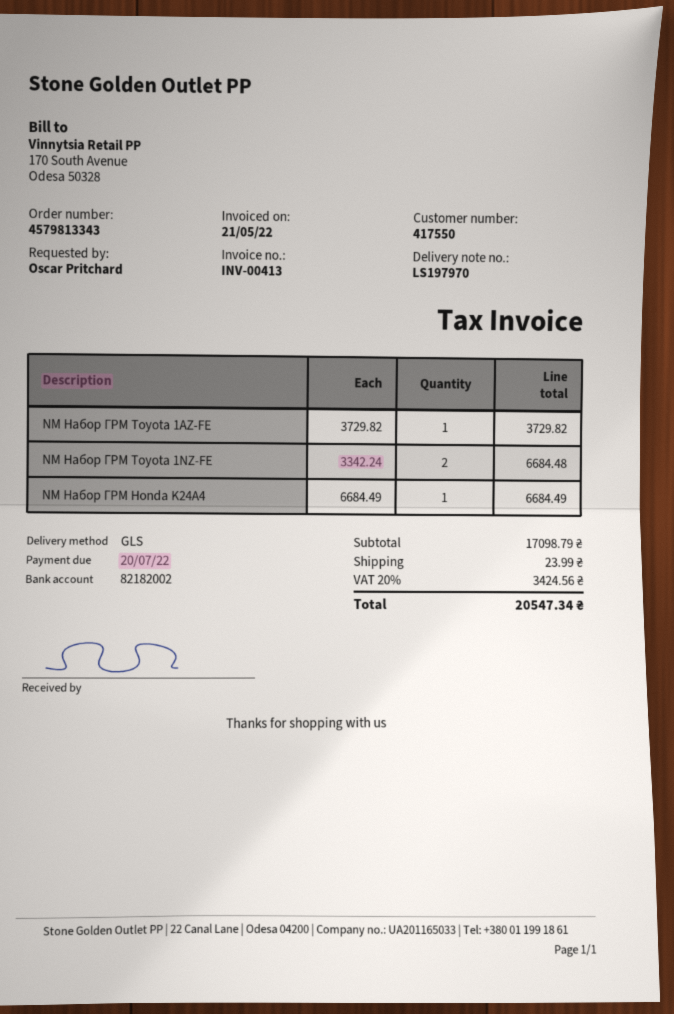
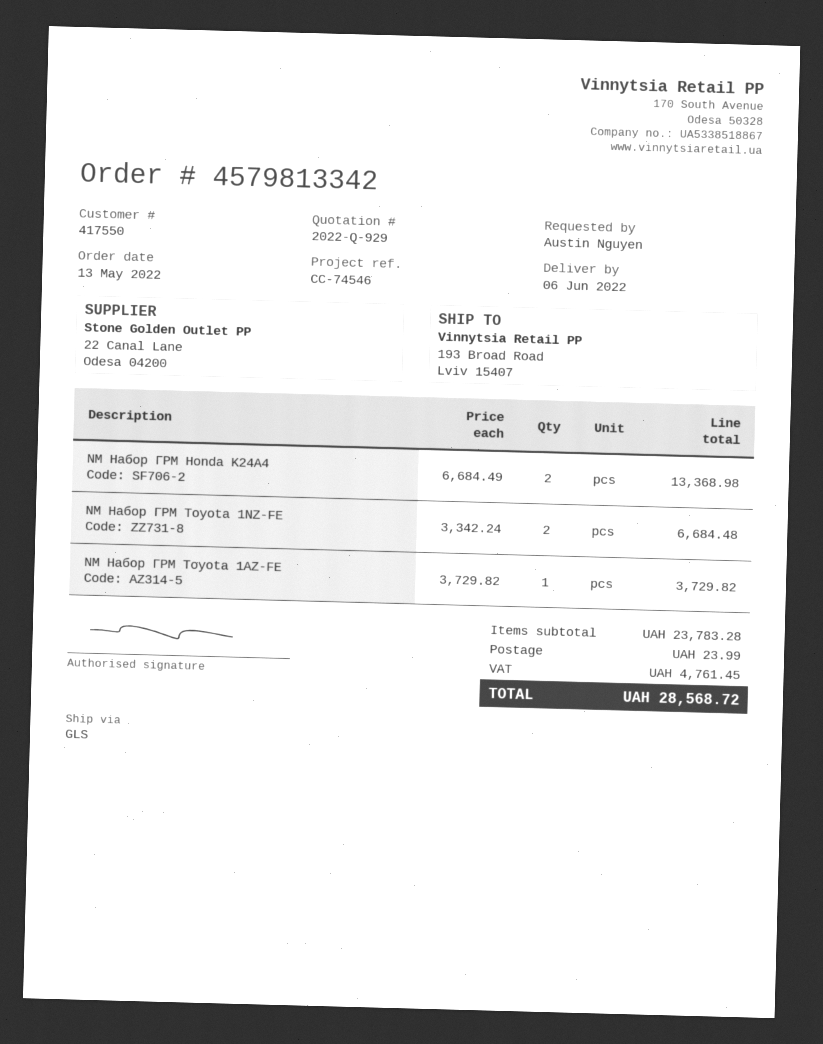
order number: 4579813343 -> 4579813342
ordered by: Oscar Pritchard -> Austin Nguyen
NM Набор ГРМ Honda K24A4: 1 x 6684.49 = 6684.49 -> 2 x 6684.49 = 13368.98
subtotal: 17098.79 -> 23783.28
tax: 3424.56 -> 4761.45
total: 20547.34 -> 28568.72

